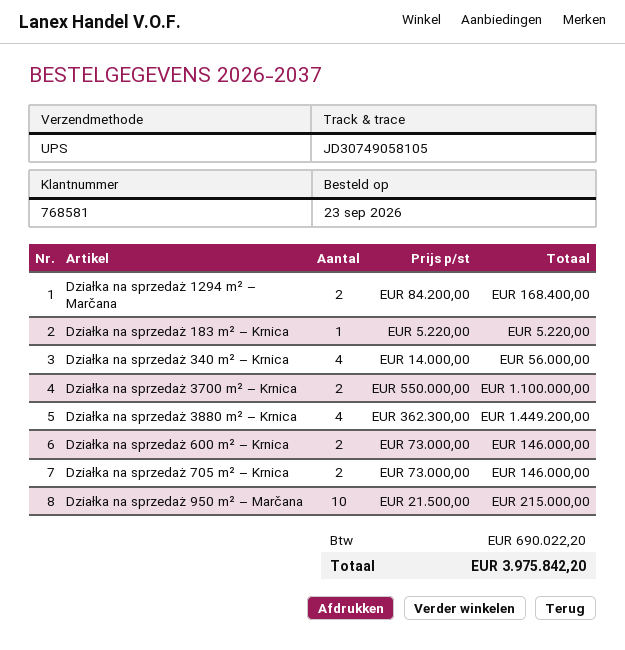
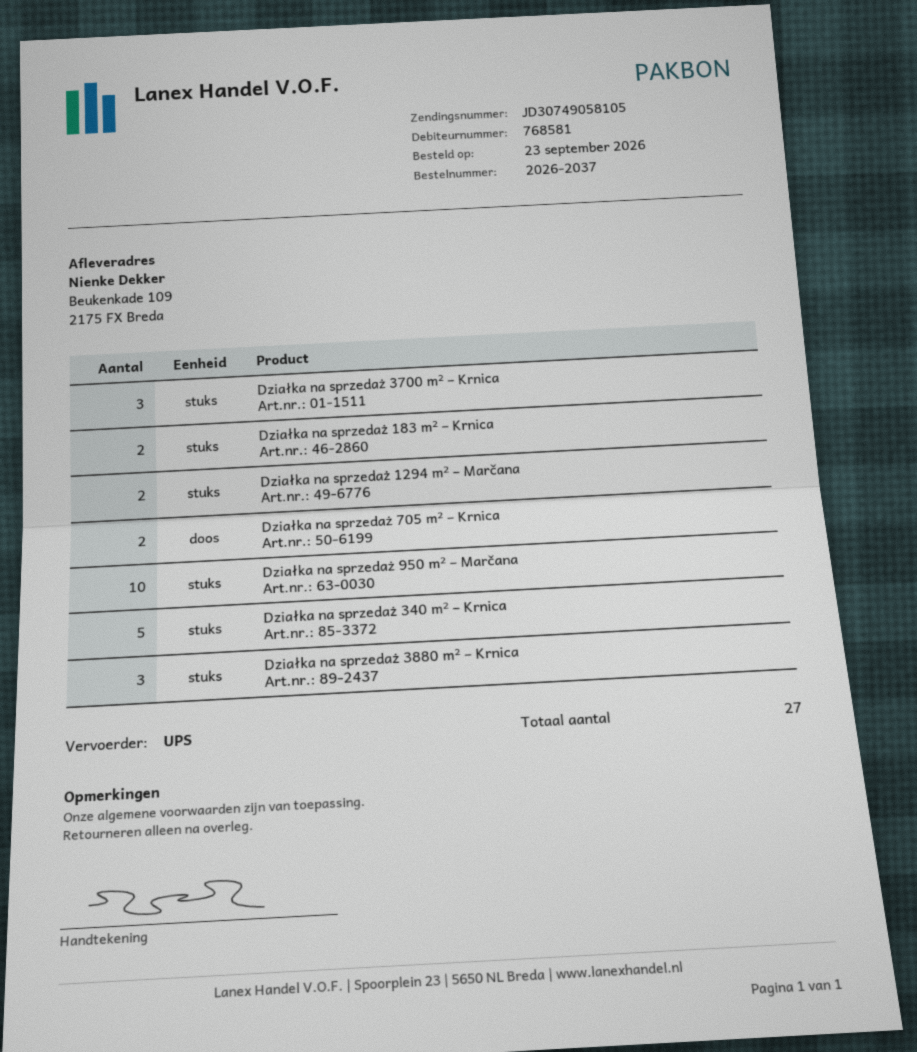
Działka na sprzedaż 183 m² – Krnica: 1 -> 2
Działka na sprzedaż 340 m² – Krnica: 4 -> 5
Działka na sprzedaż 3700 m² – Krnica: 2 -> 3
Działka na sprzedaż 3880 m² – Krnica: 4 -> 3
Działka na sprzedaż 600 m² – Krnica: 2 -> none

